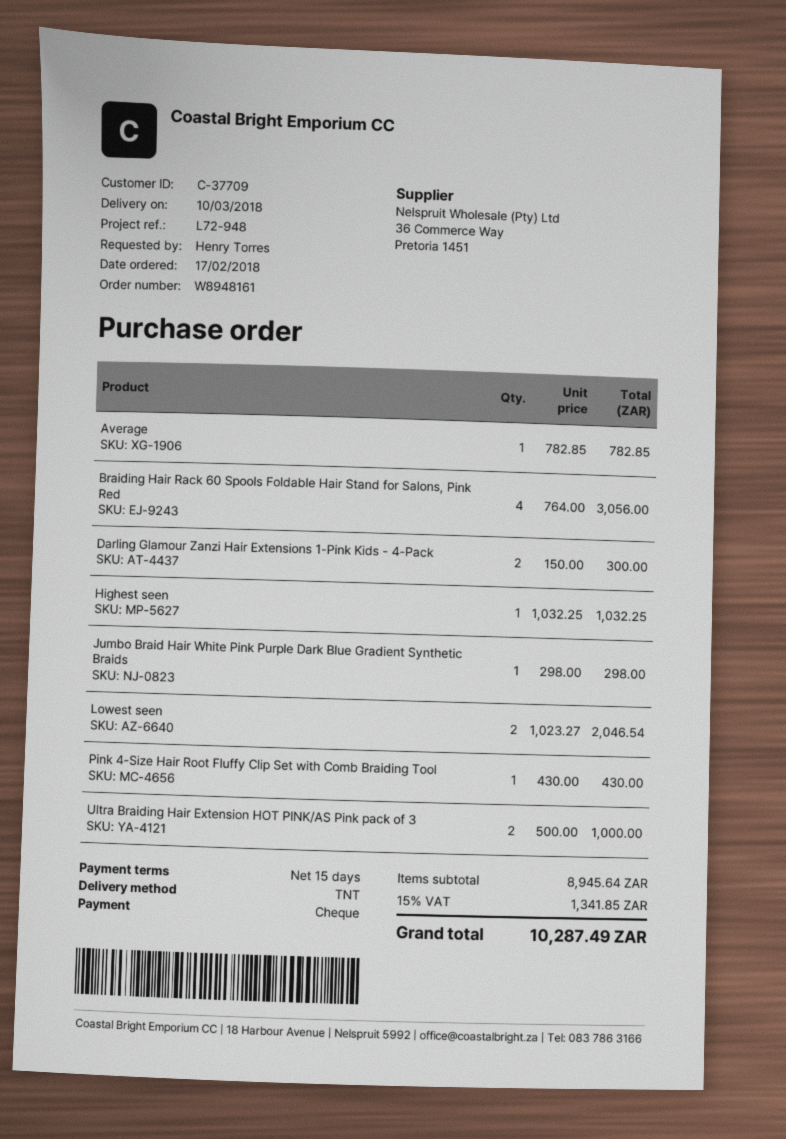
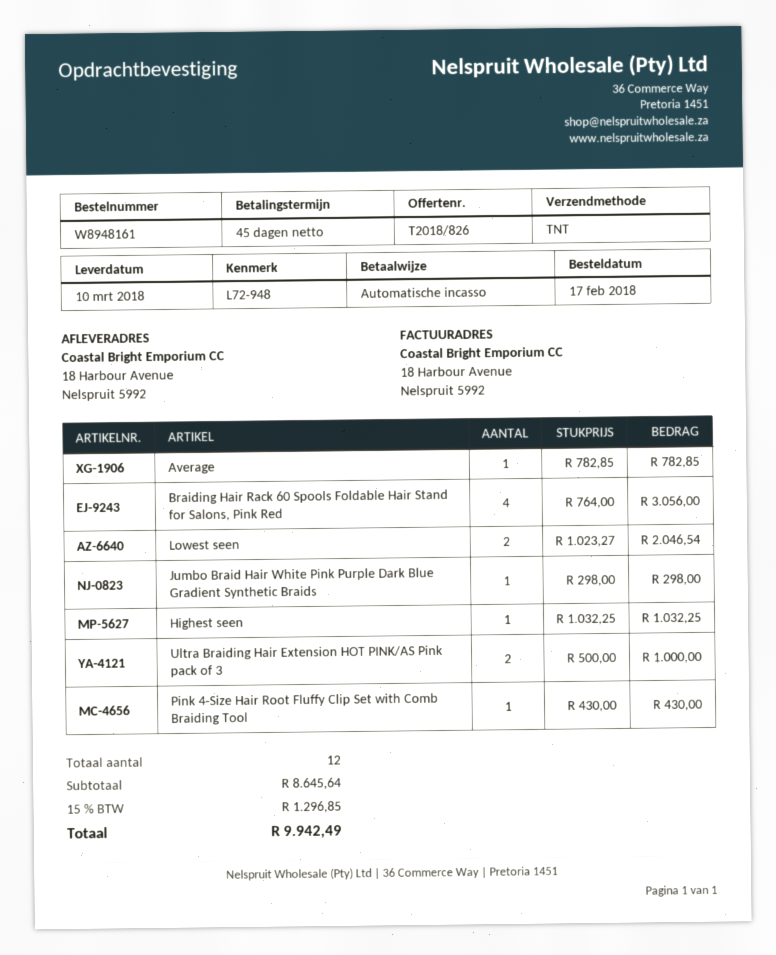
payment terms: 15 days -> 45 days
payment method: cheque -> direct debit
Darling Glamour Zanzi Hair Extensions 1-Pink Kids - 4-Pack: 2 x 150.00 = 300.00 -> none
subtotal: 8945.64 -> 8645.64
tax: 15% = 1341.85 -> 15% = 1296.85
total: 10287.49 -> 9942.49

